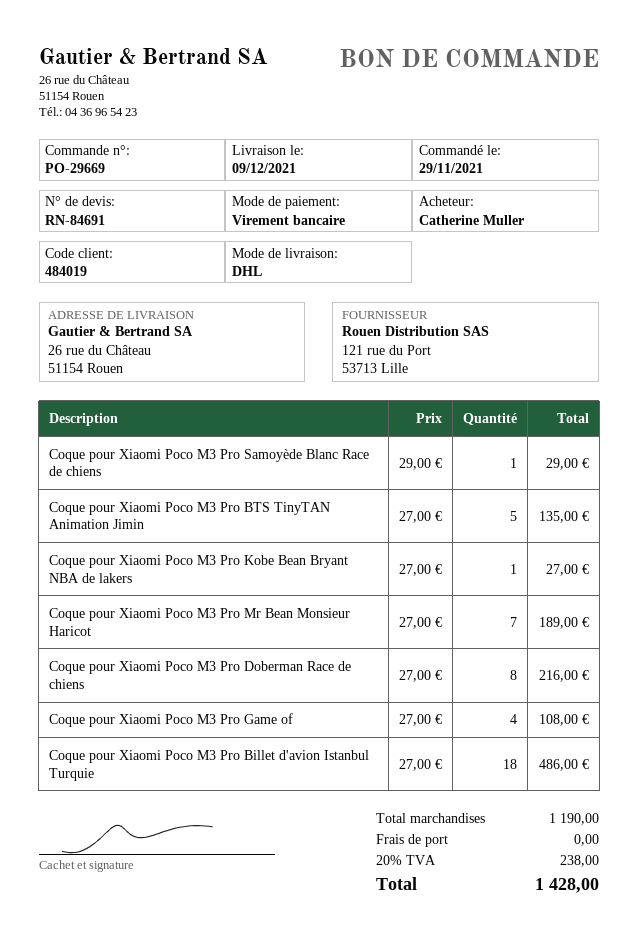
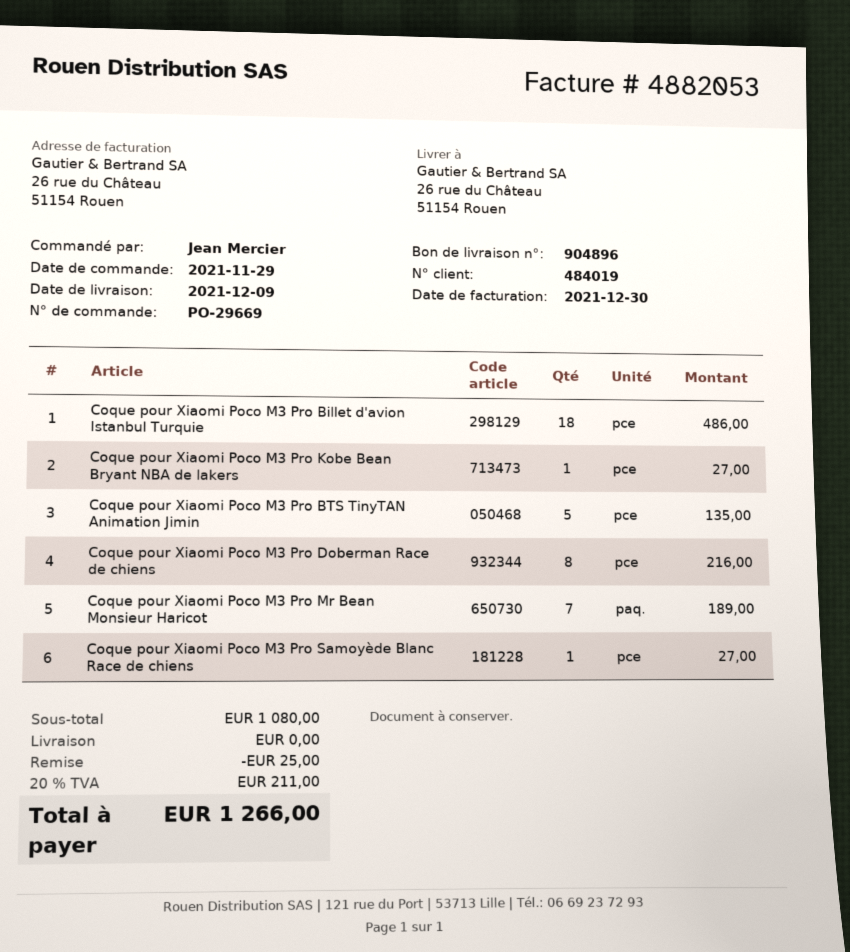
ordered by: Catherine Muller -> Jean Mercier
Coque pour Xiaomi Poco M3 Pro Samoyède Blanc Race de chiens: 1 for 29.00 -> 1 for 27.00
Coque pour Xiaomi Poco M3 Pro Game of: 4 for 108.00 -> none
subtotal: 1190.00 -> 1080.00
discount: none -> 25.00
tax: 20% = 238.00 -> 20% = 211.00
total: 1428.00 -> 1266.00

